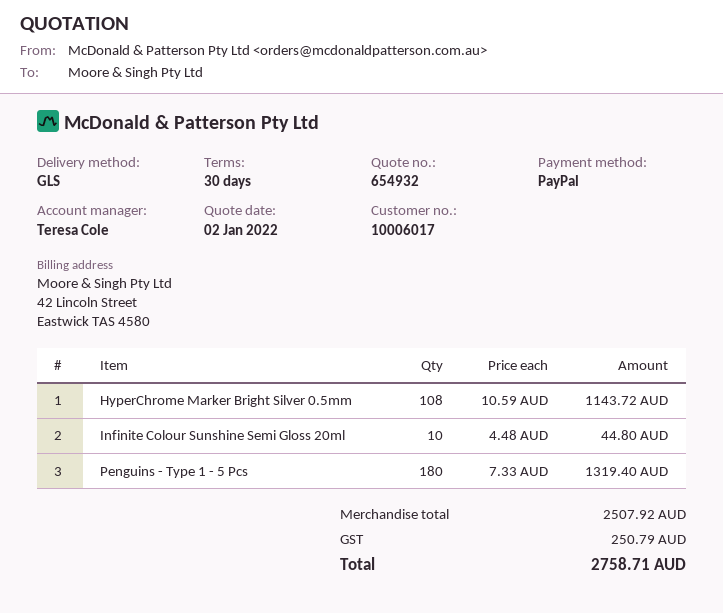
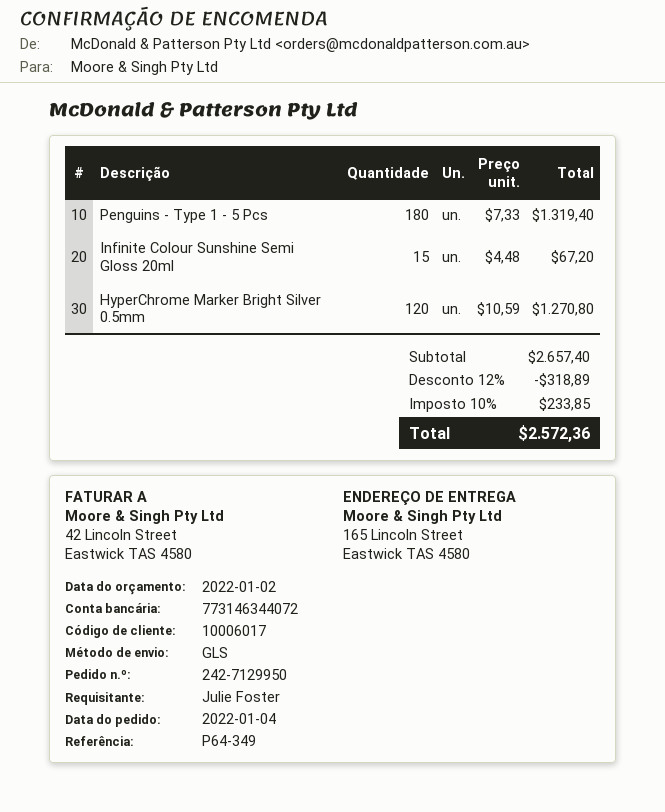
HyperChrome Marker Bright Silver 0.5mm: 108 x 10.59 = 1143.72 -> 120 x 10.59 = 1270.80
Infinite Colour Sunshine Semi Gloss 20ml: 10 x 4.48 = 44.80 -> 15 x 4.48 = 67.20
subtotal: 2507.92 -> 2657.40
discount: none -> 12% = 318.89
tax: 250.79 -> 233.85
total: 2758.71 -> 2572.36

